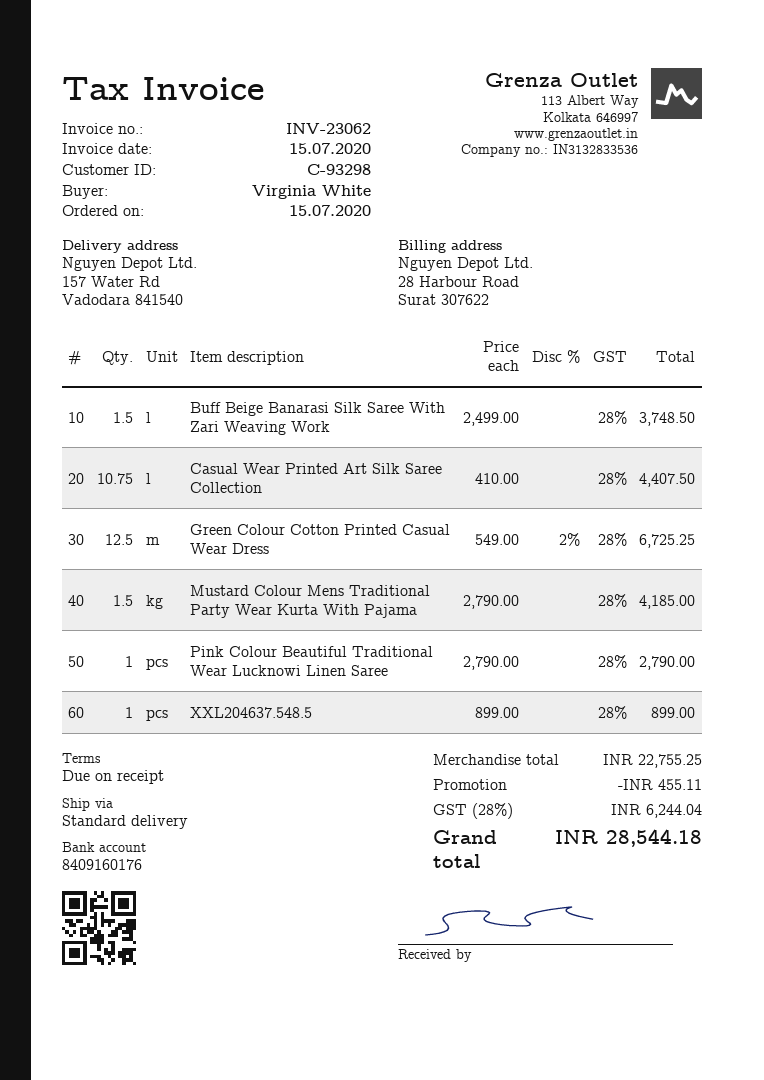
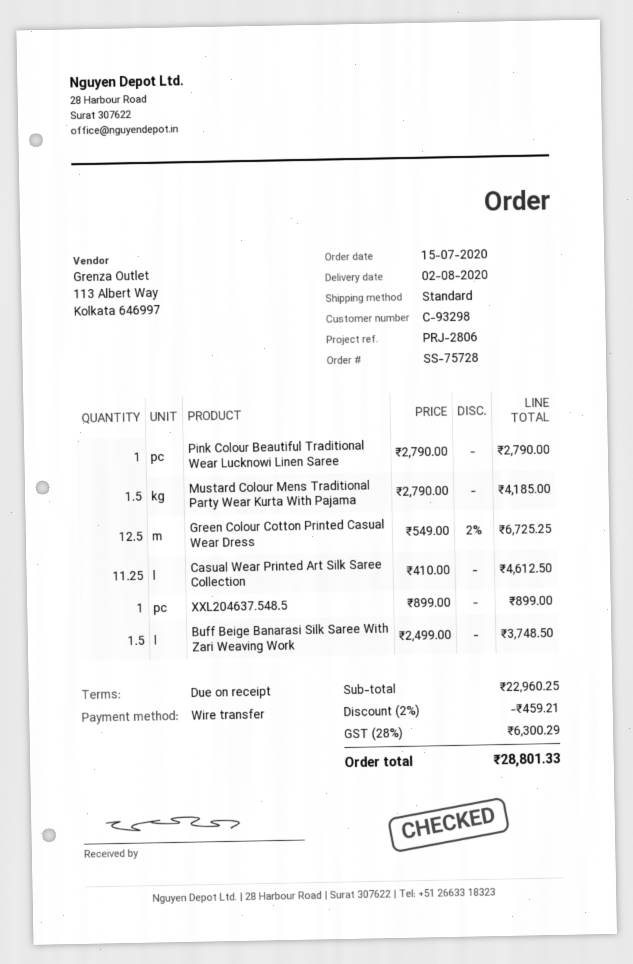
Casual Wear Printed Art Silk Saree Collection: 10.75 x 410.00 = 4407.50 -> 11.25 x 410.00 = 4612.50
subtotal: 22755.25 -> 22960.25
discount: 455.11 -> 459.21
tax: 28% = 6244.04 -> 28% = 6300.29
total: 28544.18 -> 28801.33

